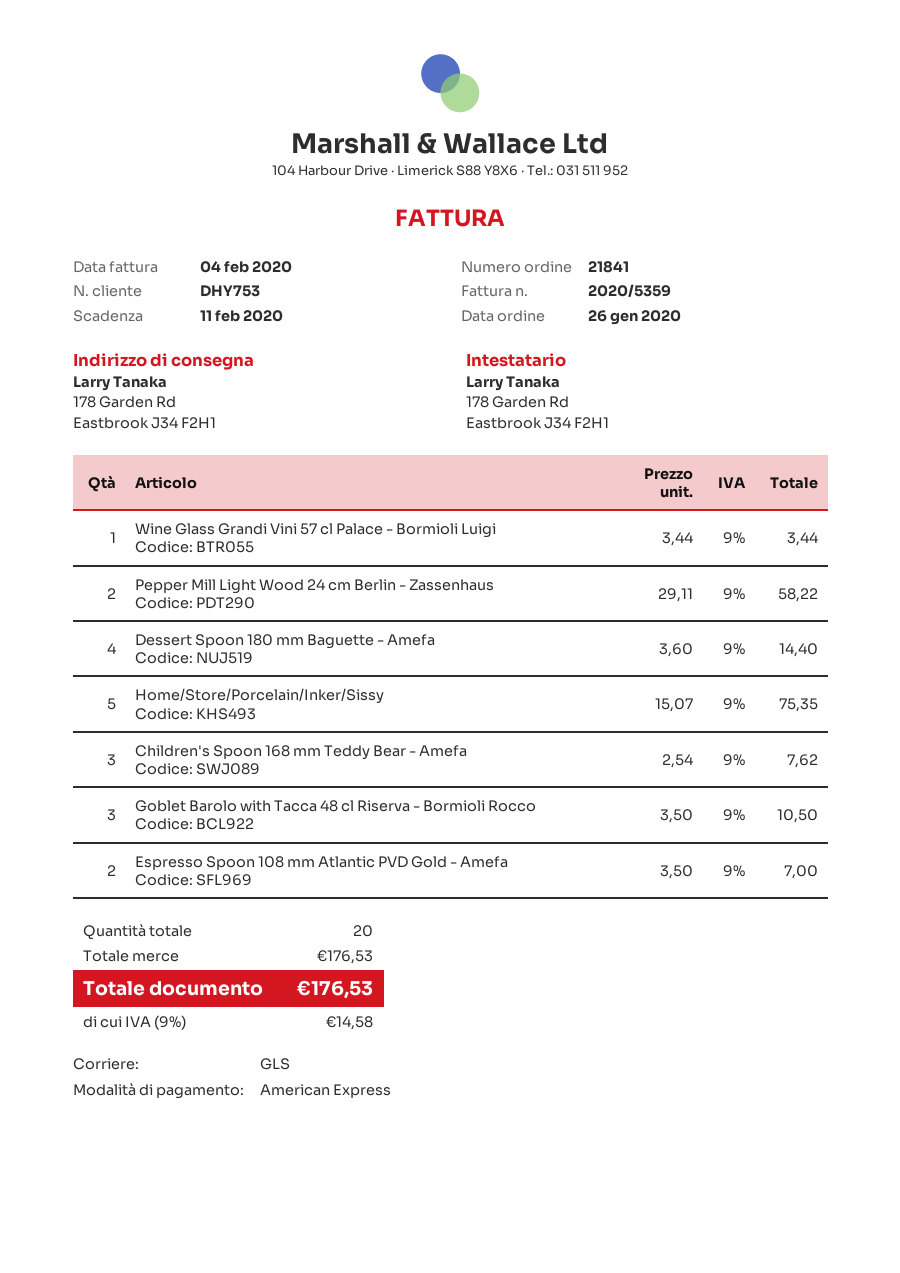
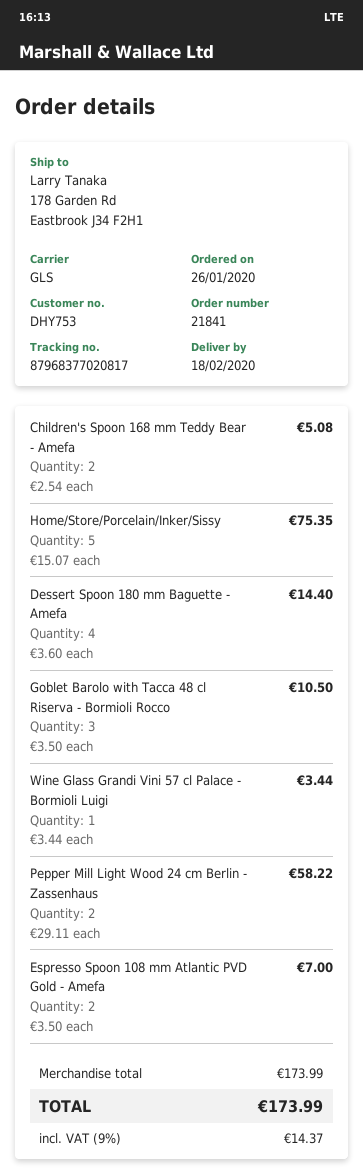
Children's Spoon 168 mm Teddy Bear - Amefa: 3 x 2.54 = 7.62 -> 2 x 2.54 = 5.08
subtotal: 176.53 -> 173.99
tax: 9% = 14.58 -> 9% = 14.37
total: 176.53 -> 173.99

